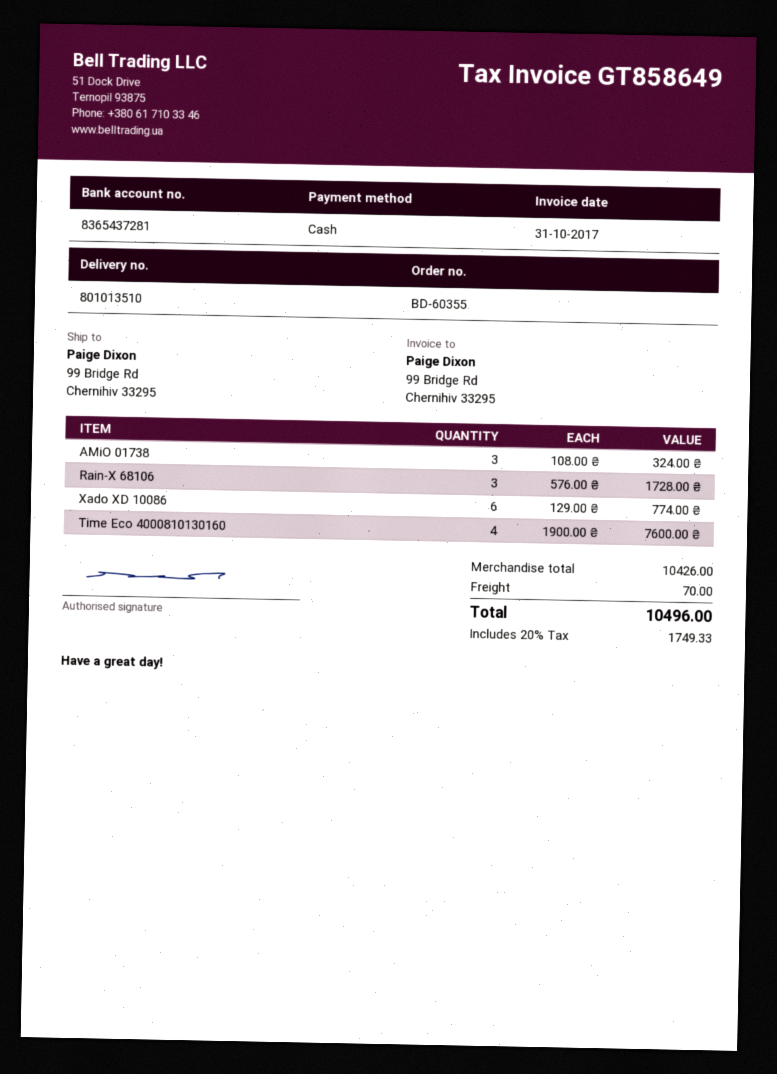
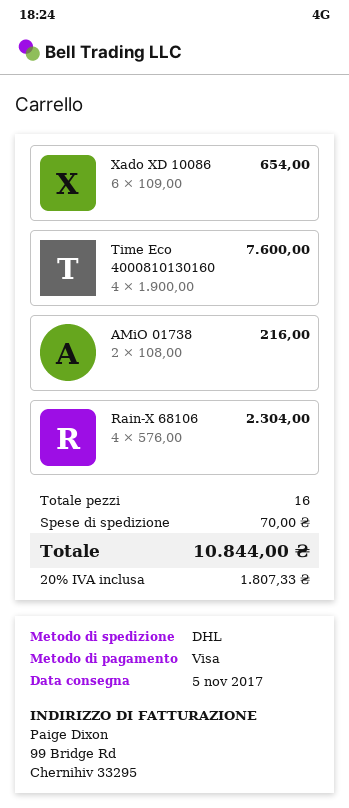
payment method: cash -> Visa
AMiO 01738: 3 x 108.00 = 324.00 -> 2 x 108.00 = 216.00
Rain-X 68106: 3 x 576.00 = 1728.00 -> 4 x 576.00 = 2304.00
Xado XD 10086: 6 x 129.00 = 774.00 -> 6 x 109.00 = 654.00
tax: 20% = 1749.33 -> 20% = 1807.33
total: 10496.00 -> 10844.00

